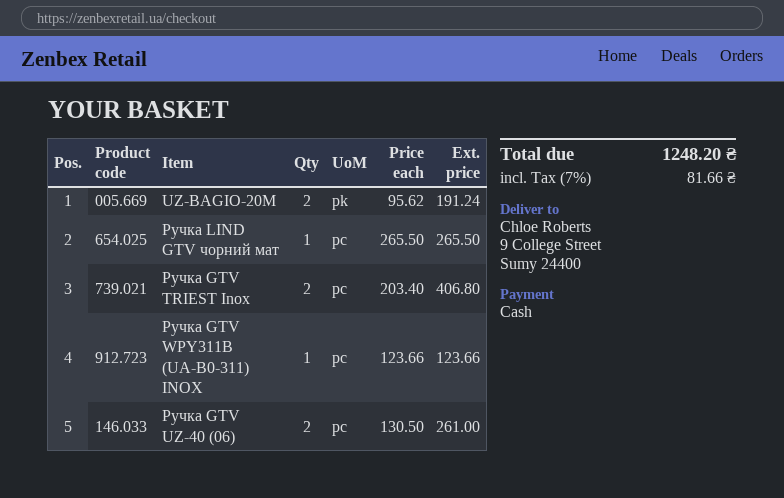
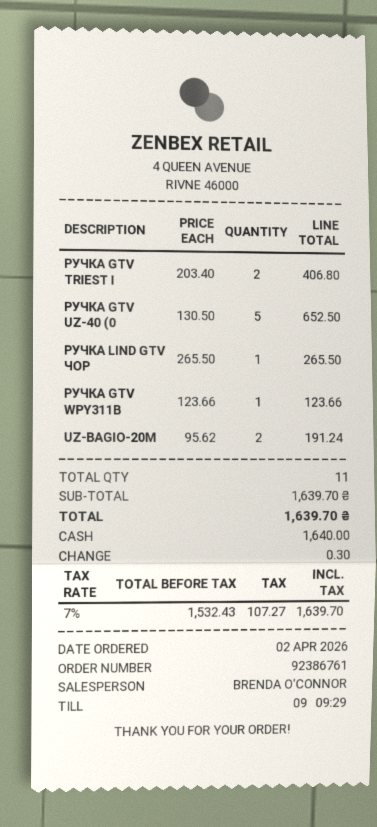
Ручка GTV UZ-40 (06): 2 x 130.50 = 261.00 -> 5 x 130.50 = 652.50
tax: 7% = 81.66 -> 7% = 107.27
total: 1248.20 -> 1639.70

